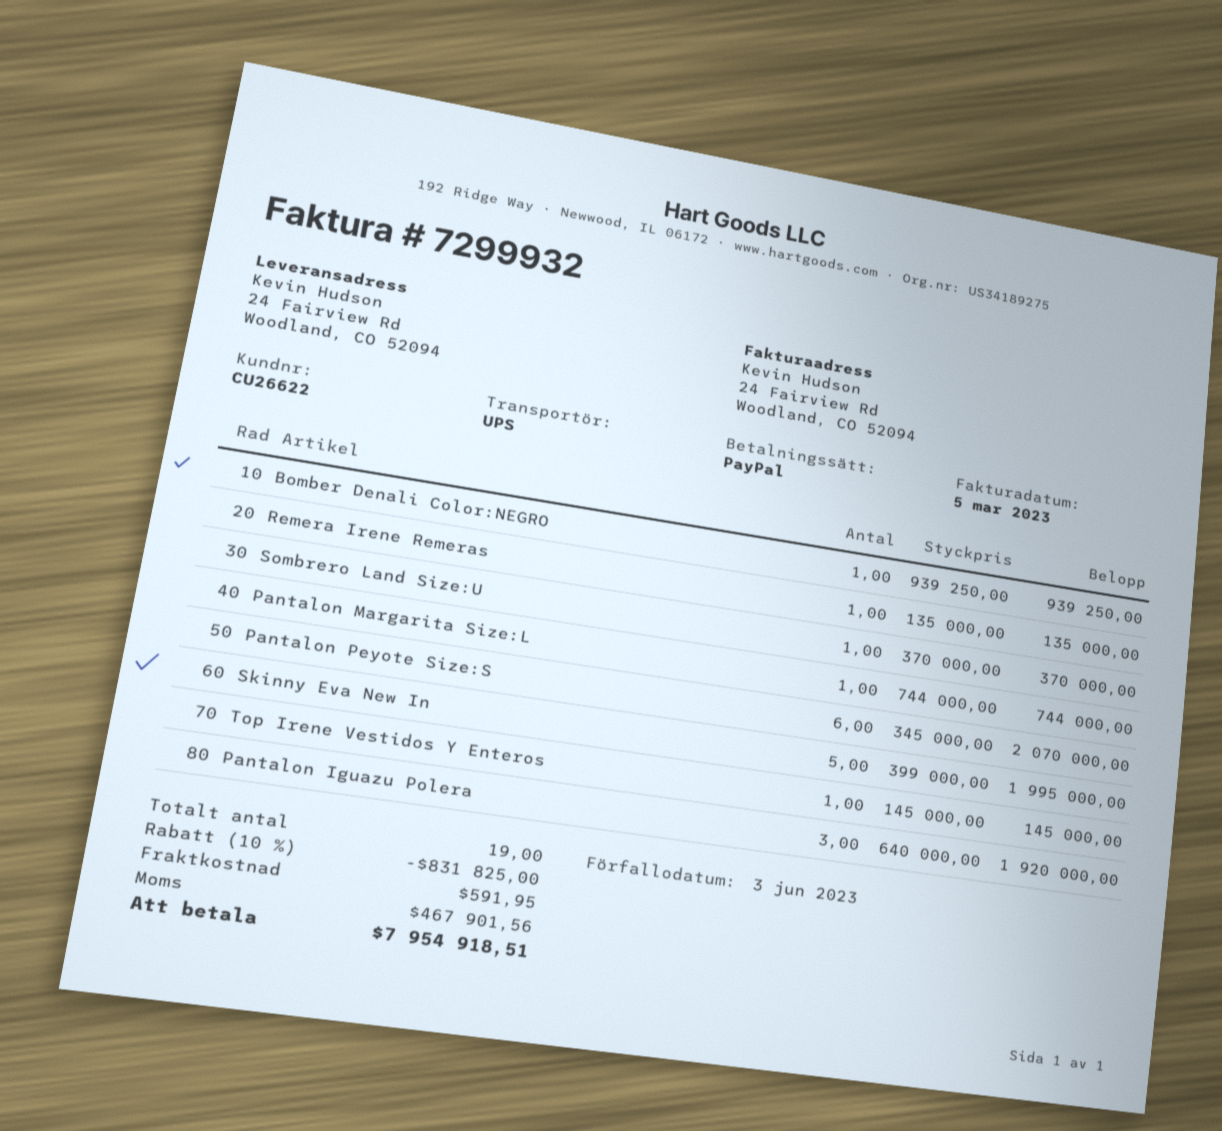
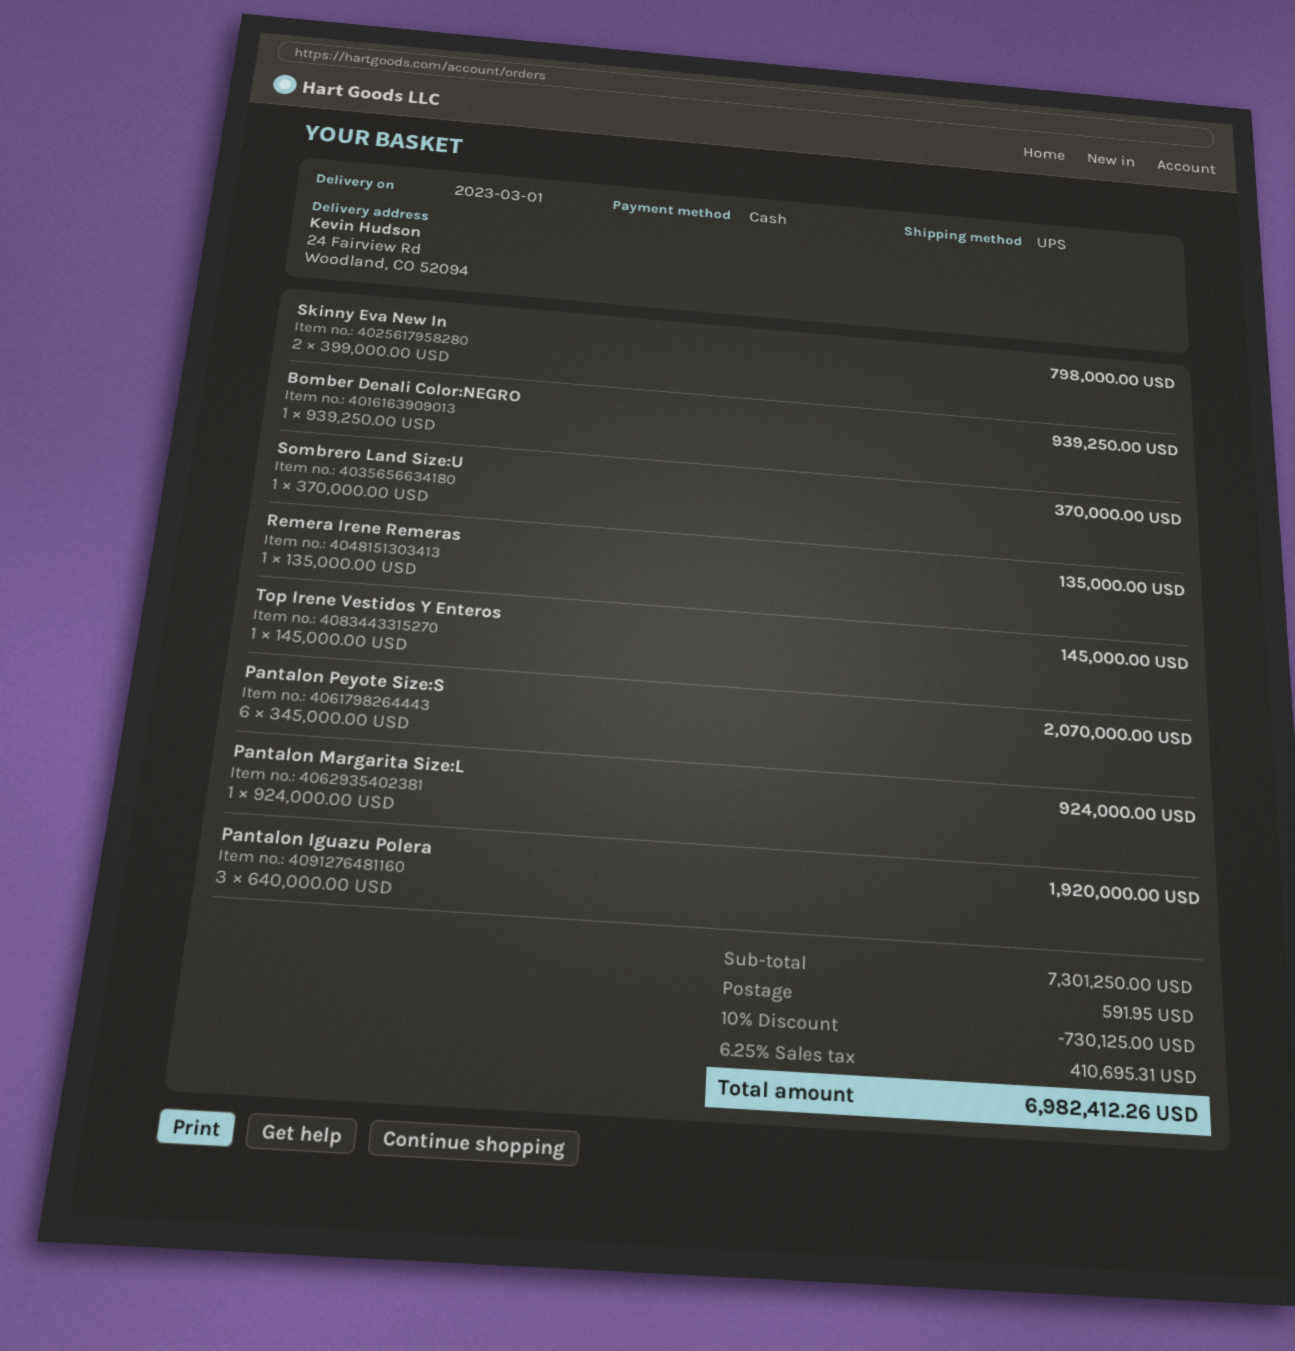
payment method: PayPal -> cash
Pantalon Margarita Size:L: 1 x 744000.00 = 744000.00 -> 1 x 924000.00 = 924000.00
Skinny Eva New In: 5 x 399000.00 = 1995000.00 -> 2 x 399000.00 = 798000.00
discount: 10% = 831825.00 -> 10% = 730125.00
tax: 467901.56 -> 410695.31
total: 7954918.51 -> 6982412.26

